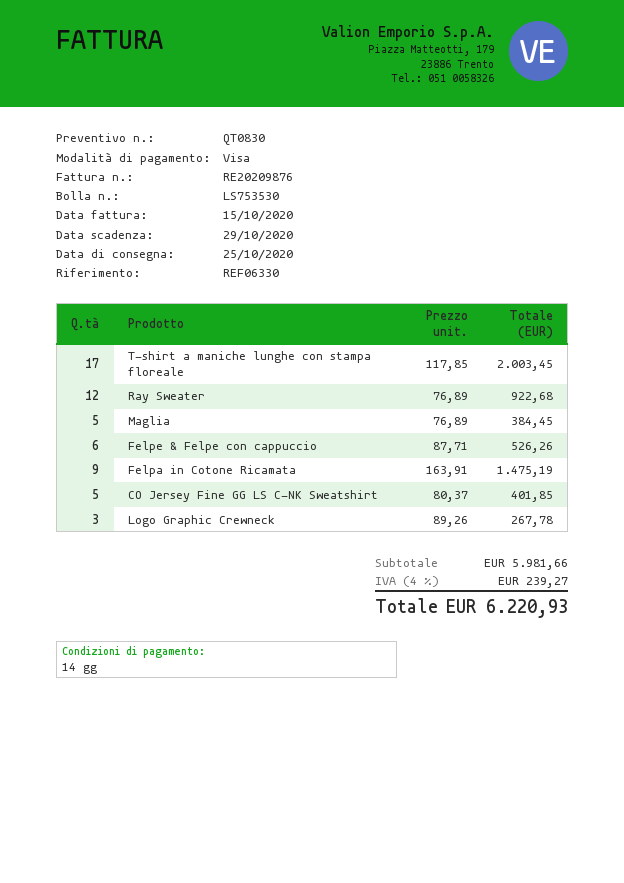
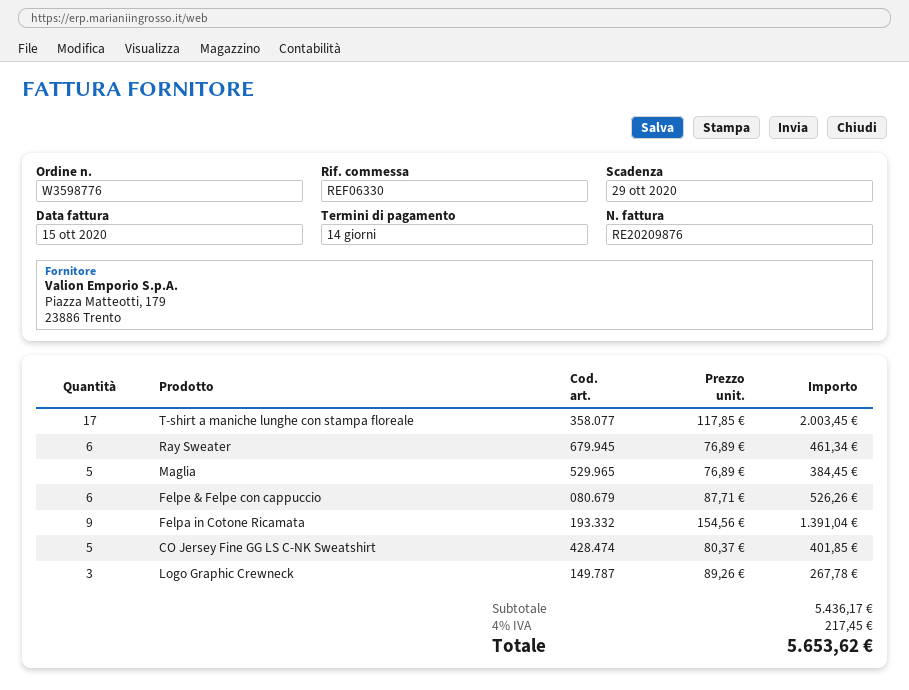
Ray Sweater: 12 x 76.89 = 922.68 -> 6 x 76.89 = 461.34
Felpa in Cotone Ricamata: 9 x 163.91 = 1475.19 -> 9 x 154.56 = 1391.04
subtotal: 5981.66 -> 5436.17
tax: 4% = 239.27 -> 4% = 217.45
total: 6220.93 -> 5653.62

